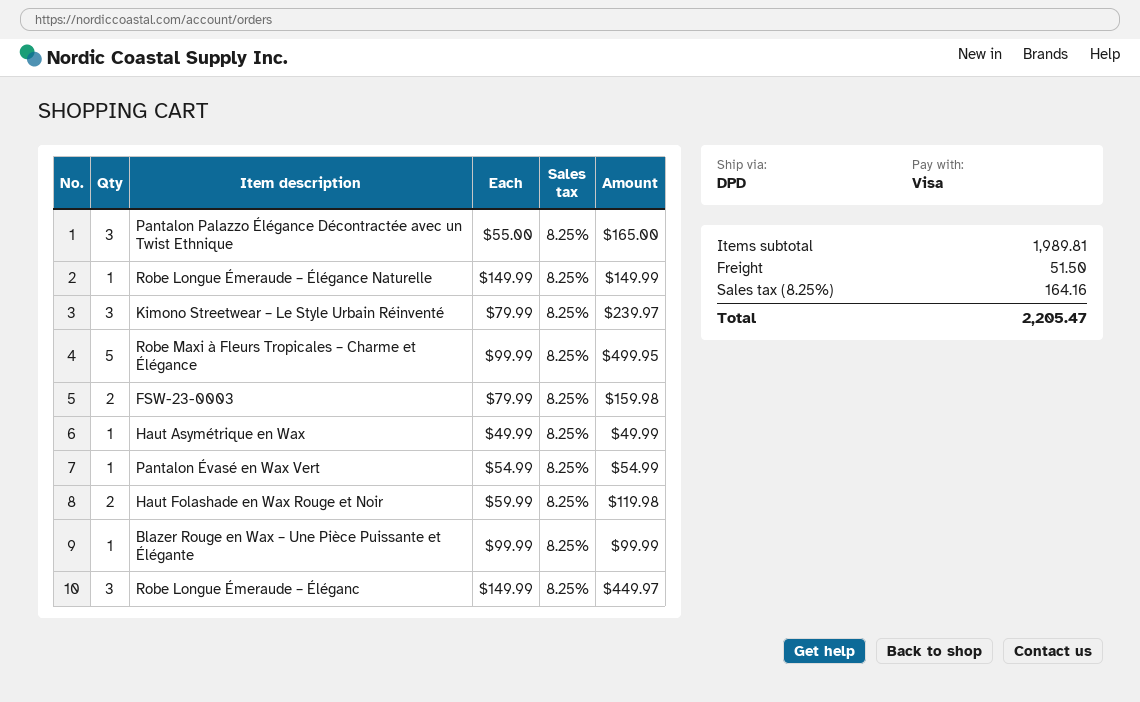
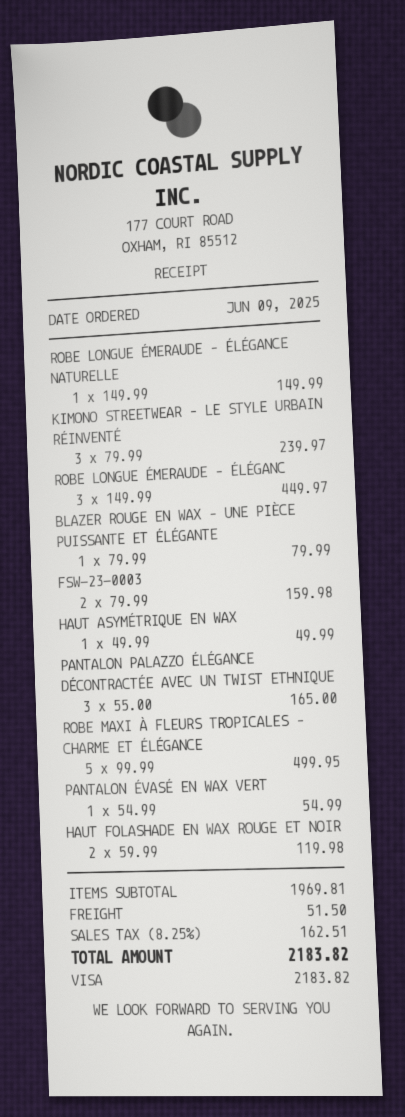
Blazer Rouge en Wax – Une Pièce Puissante et Élégante: 1 x 99.99 = 99.99 -> 1 x 79.99 = 79.99
subtotal: 1989.81 -> 1969.81
tax: 8.25% = 164.16 -> 8.25% = 162.51
total: 2205.47 -> 2183.82

